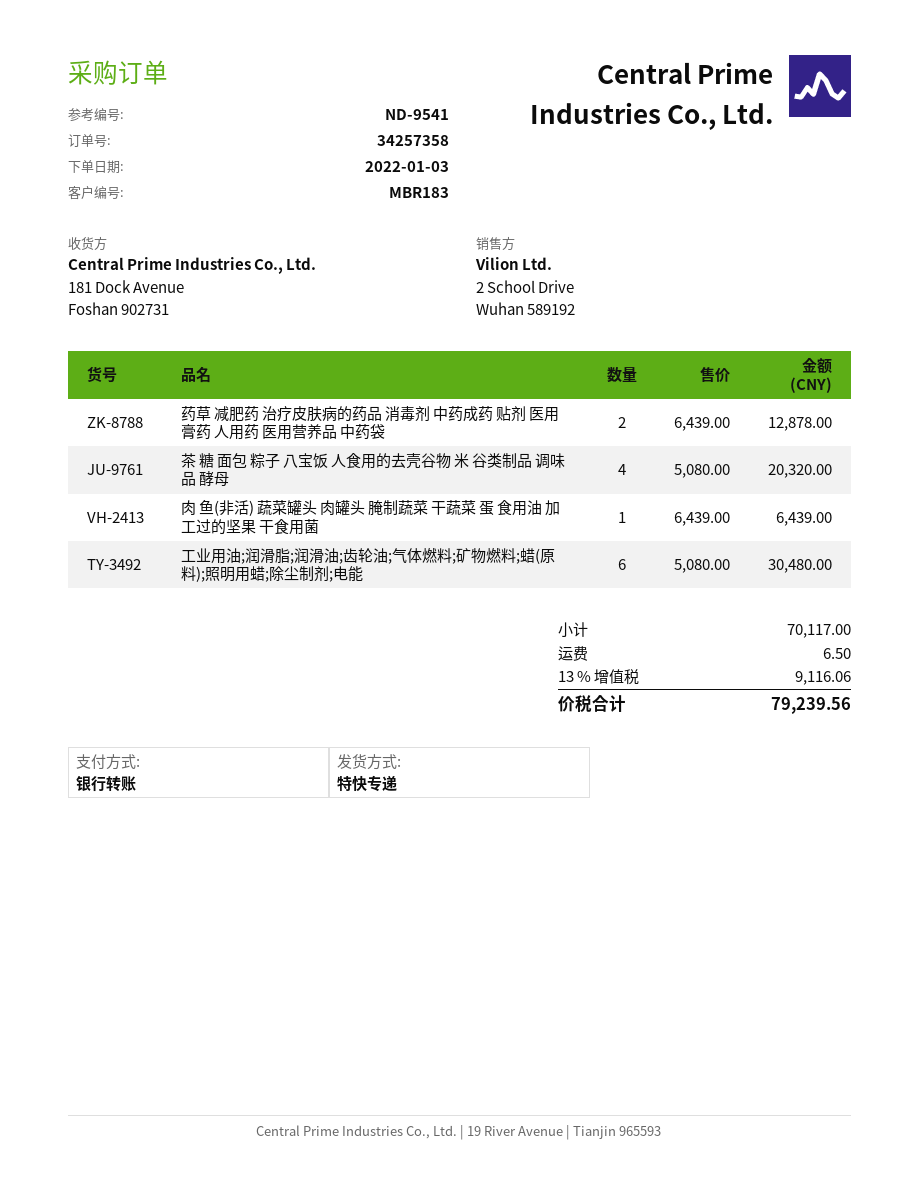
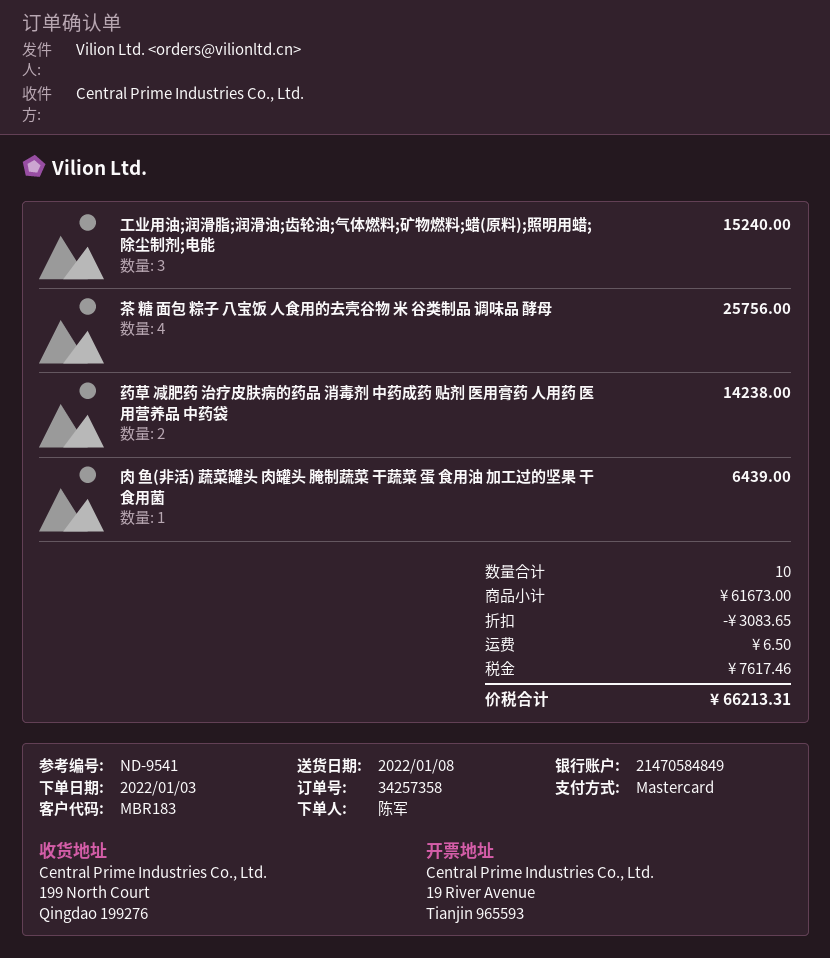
payment method: bank transfer -> Mastercard
ship to: 181 Dock Avenue, Foshan 902731 -> 199 North Court, Qingdao 199276
药草 减肥药 治疗皮肤病的药品 消毒剂 中药成药 贴剂 医用膏药 人用药 医用营养品 中药袋: 2 for 12878.00 -> 2 for 14238.00
茶 糖 面包 粽子 八宝饭 人食用的去壳谷物 米 谷类制品 调味品 酵母: 4 for 20320.00 -> 4 for 25756.00
工业用油;润滑脂;润滑油;齿轮油;气体燃料;矿物燃料;蜡(原料);照明用蜡;除尘制剂;电能: 6 for 30480.00 -> 3 for 15240.00
subtotal: 70117.00 -> 61673.00
discount: none -> 3083.65
tax: 9116.06 -> 7617.46
total: 79239.56 -> 66213.31

